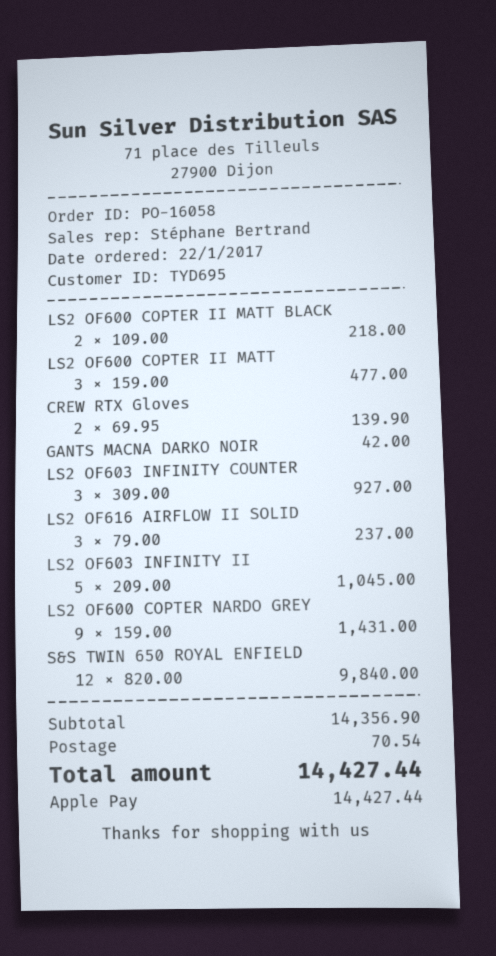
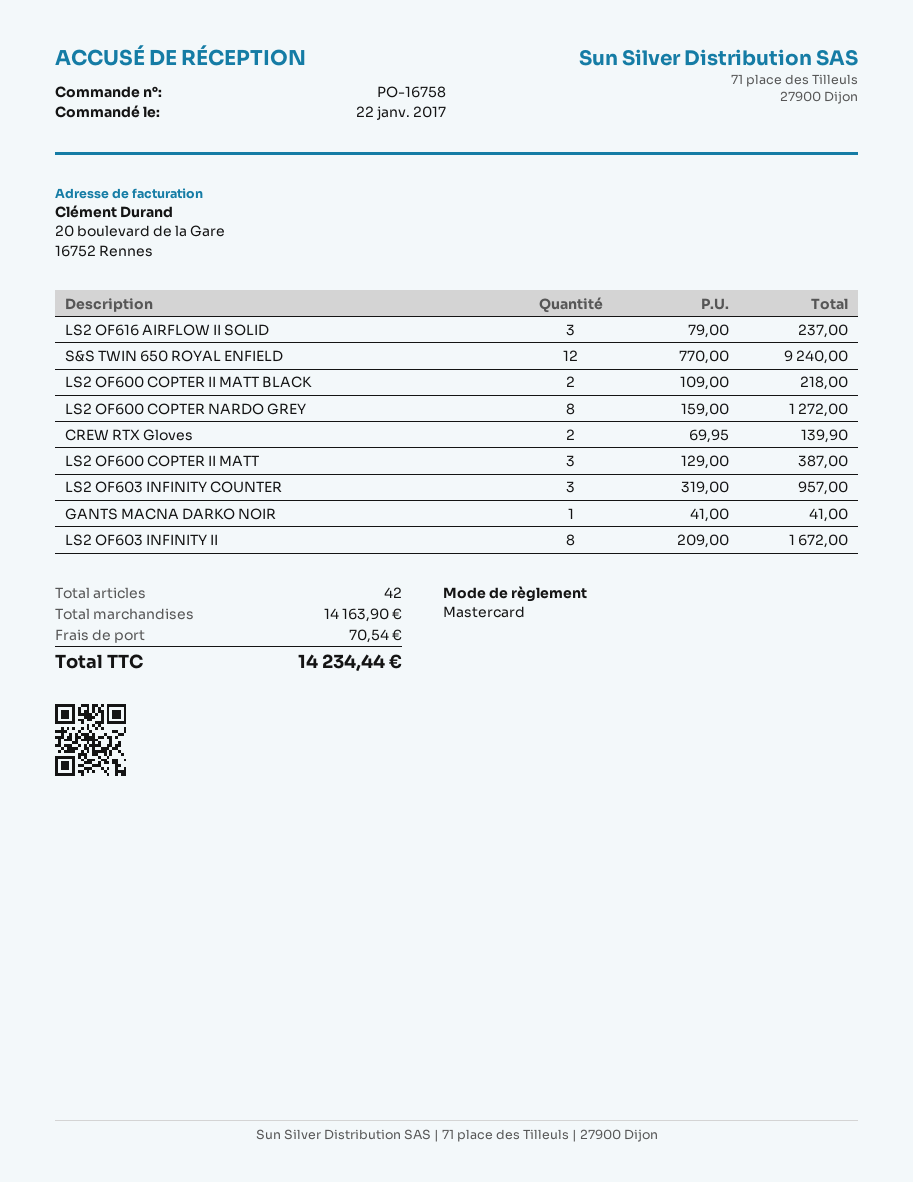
order number: PO-16058 -> PO-16758
payment method: Apple Pay -> Mastercard
LS2 OF600 COPTER II MATT: 3 x 159.00 = 477.00 -> 3 x 129.00 = 387.00
GANTS MACNA DARKO NOIR: 1 x 42.00 = 42.00 -> 1 x 41.00 = 41.00
LS2 OF603 INFINITY COUNTER: 3 x 309.00 = 927.00 -> 3 x 319.00 = 957.00
LS2 OF603 INFINITY II: 5 x 209.00 = 1045.00 -> 8 x 209.00 = 1672.00
LS2 OF600 COPTER NARDO GREY: 9 x 159.00 = 1431.00 -> 8 x 159.00 = 1272.00
S&S TWIN 650 ROYAL ENFIELD: 12 x 820.00 = 9840.00 -> 12 x 770.00 = 9240.00
subtotal: 14356.90 -> 14163.90
total: 14427.44 -> 14234.44

